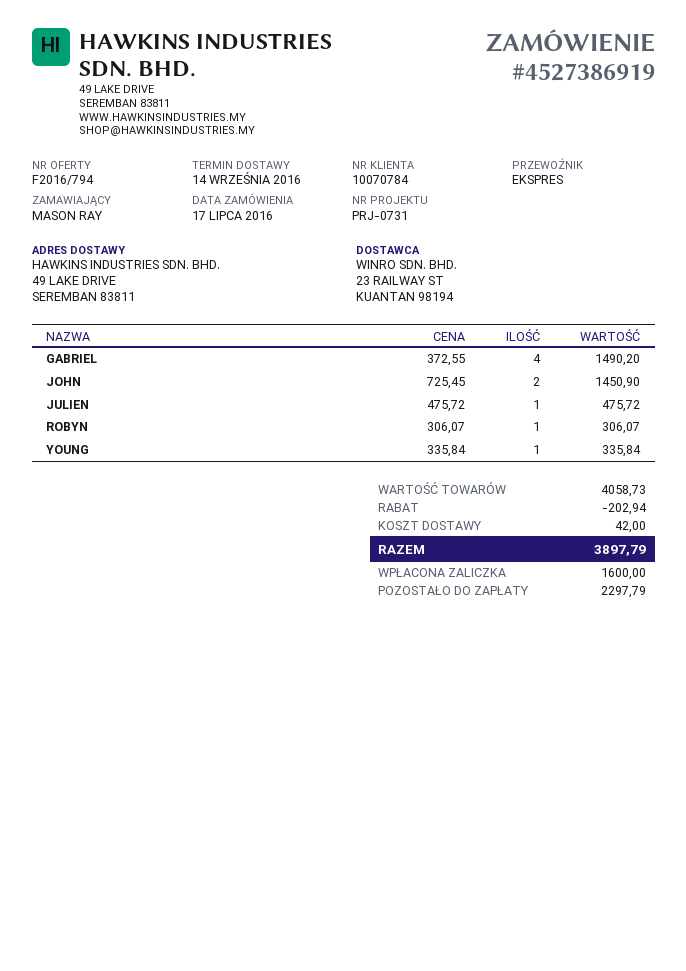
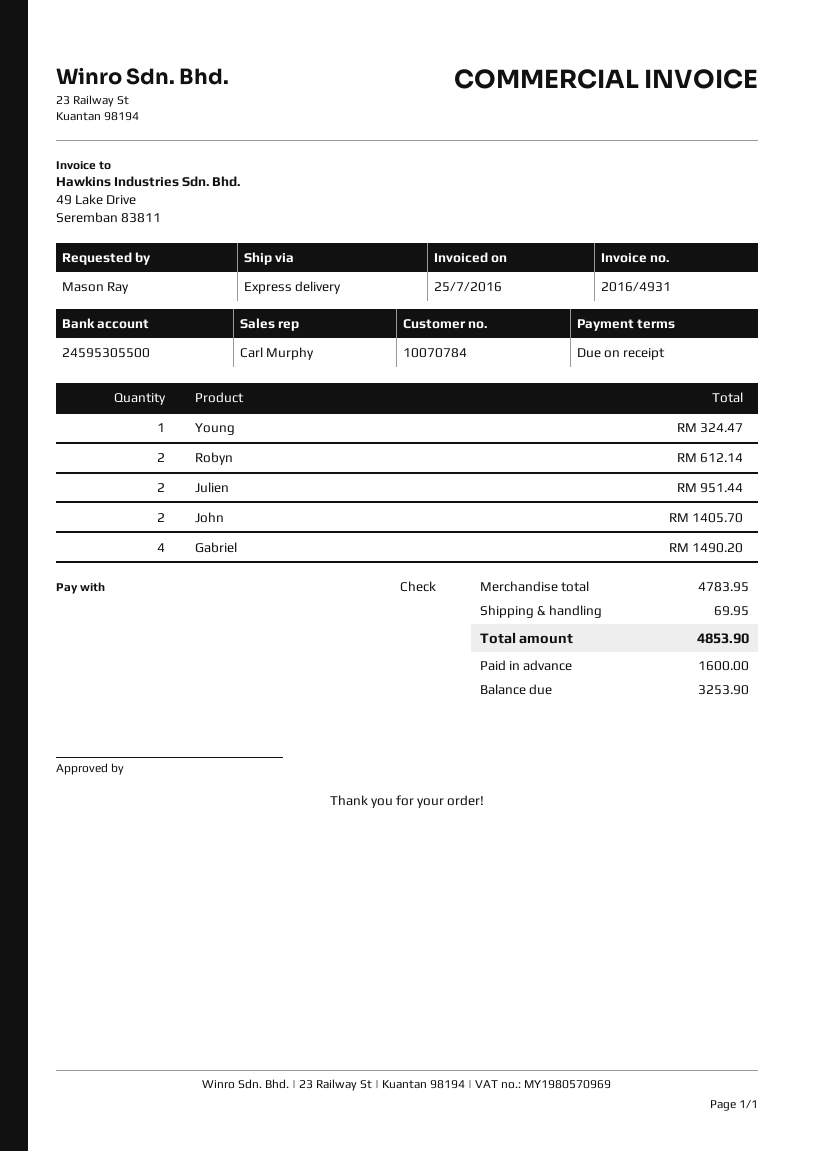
JOHN: 2 for 1450.90 -> 2 for 1405.70
JULIEN: 1 for 475.72 -> 2 for 951.44
ROBYN: 1 for 306.07 -> 2 for 612.14
YOUNG: 1 for 335.84 -> 1 for 324.47
subtotal: 4058.73 -> 4783.95
discount: 202.94 -> none
shipping: 42.00 -> 69.95
total: 3897.79 -> 4853.90
balance: 2297.79 -> 3253.90

